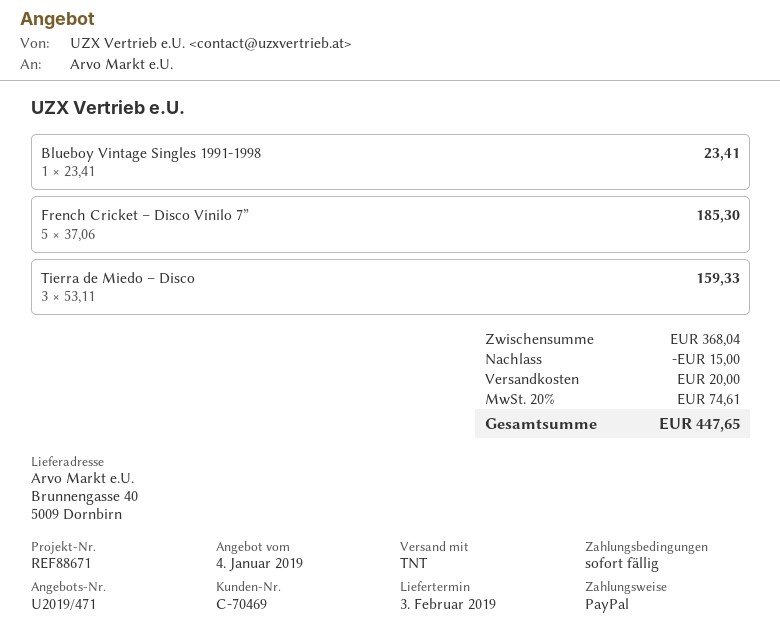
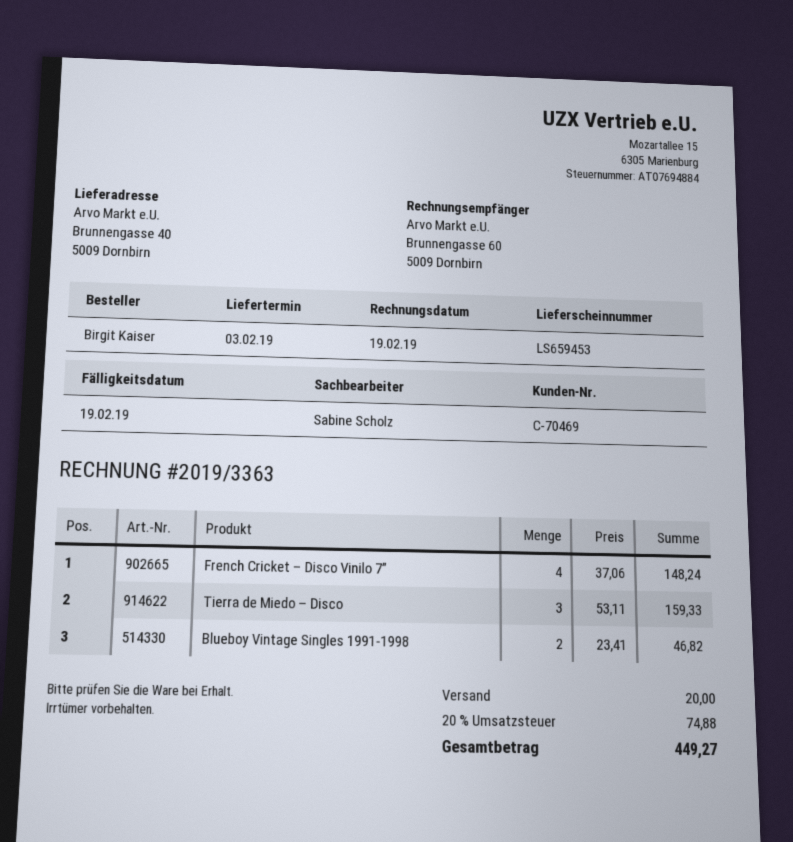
Blueboy Vintage Singles 1991‑1998: 1 x 23.41 = 23.41 -> 2 x 23.41 = 46.82
French Cricket – Disco Vinilo 7”: 5 x 37.06 = 185.30 -> 4 x 37.06 = 148.24
discount: 15.00 -> none
tax: 20% = 74.61 -> 20% = 74.88
total: 447.65 -> 449.27

